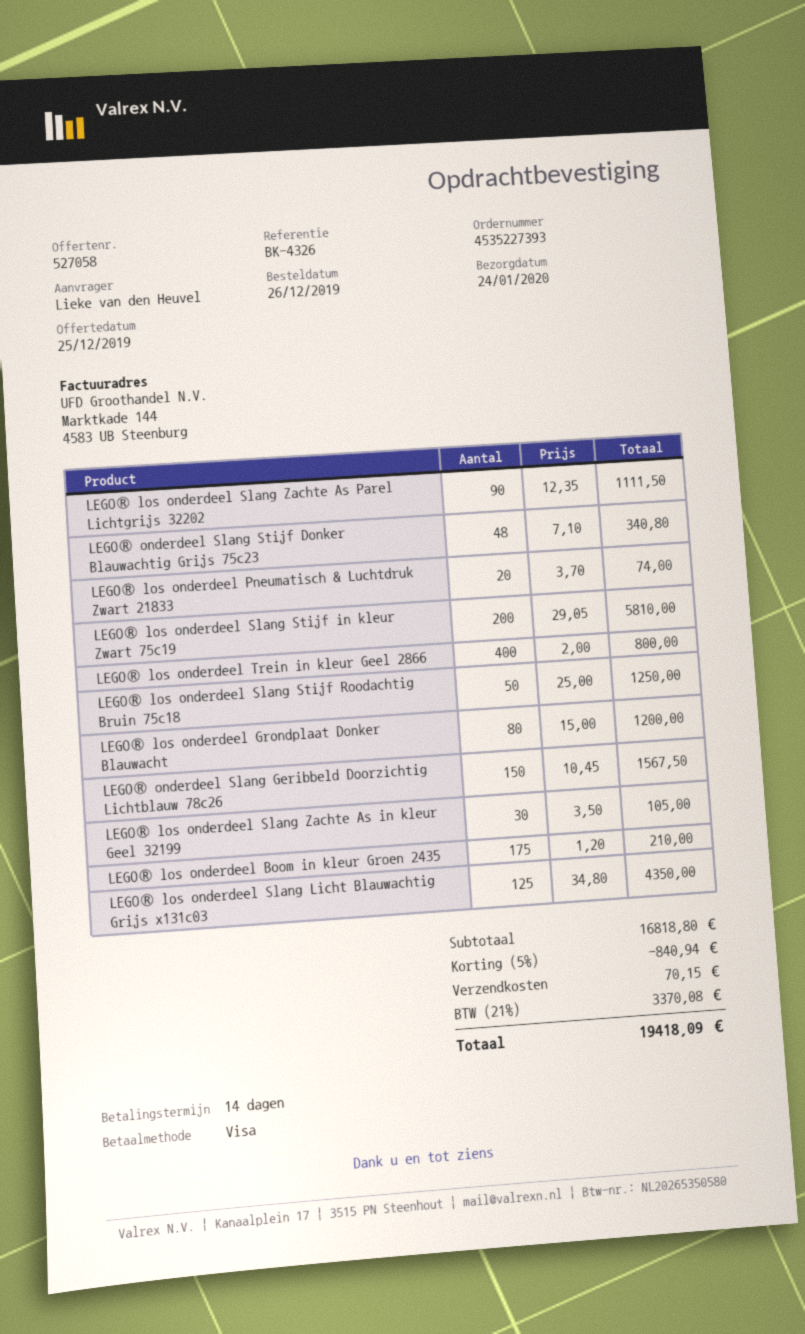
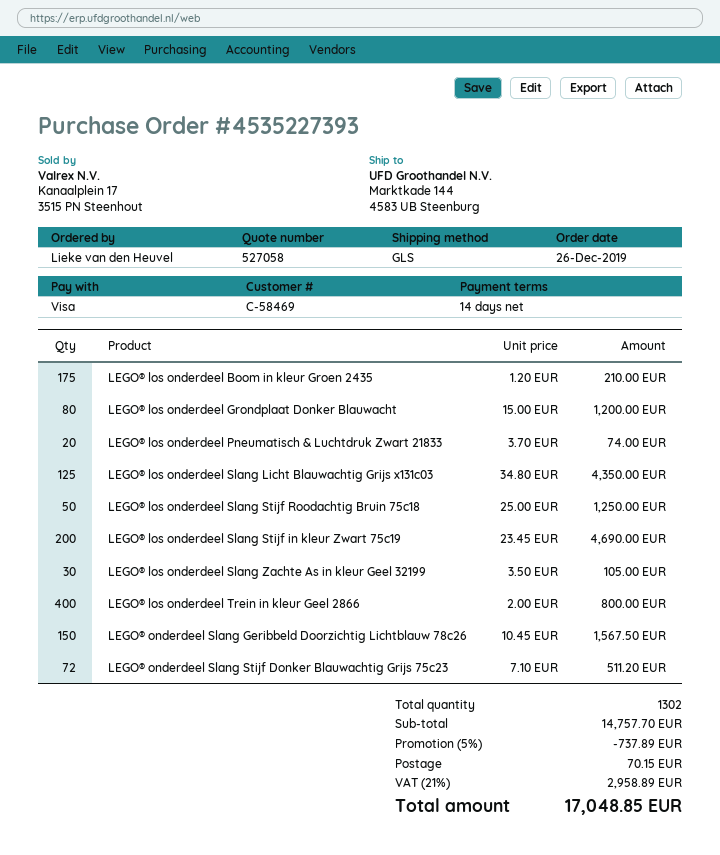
LEGO® los onderdeel Slang Zachte As Parel Lichtgrijs 32202: 90 x 12.35 = 1111.50 -> none
LEGO® onderdeel Slang Stijf Donker Blauwachtig Grijs 75c23: 48 x 7.10 = 340.80 -> 72 x 7.10 = 511.20
LEGO® los onderdeel Slang Stijf in kleur Zwart 75c19: 200 x 29.05 = 5810.00 -> 200 x 23.45 = 4690.00
subtotal: 16818.80 -> 14757.70
discount: 5% = 840.94 -> 5% = 737.89
tax: 21% = 3370.08 -> 21% = 2958.89
total: 19418.09 -> 17048.85

